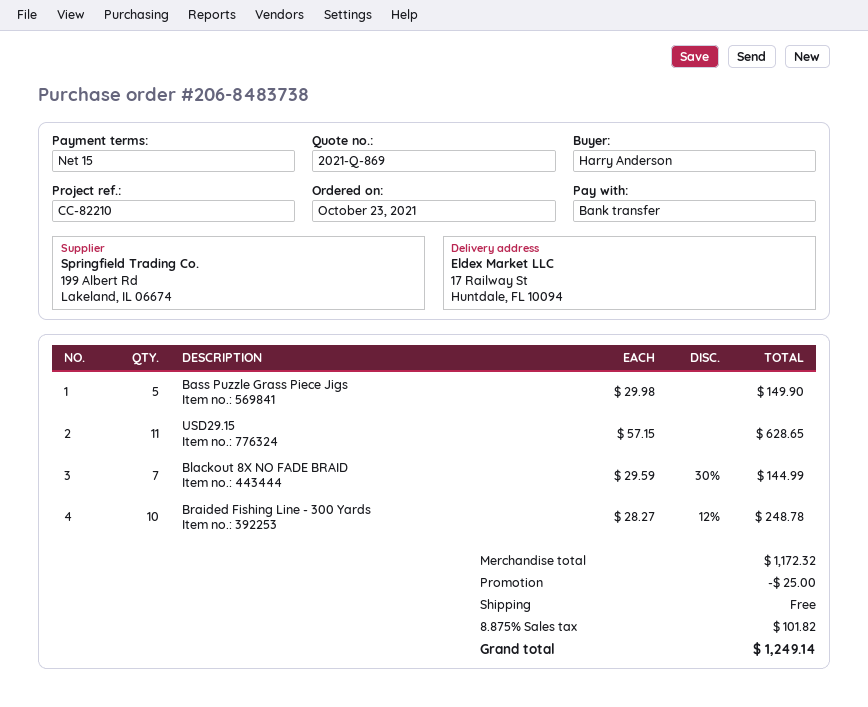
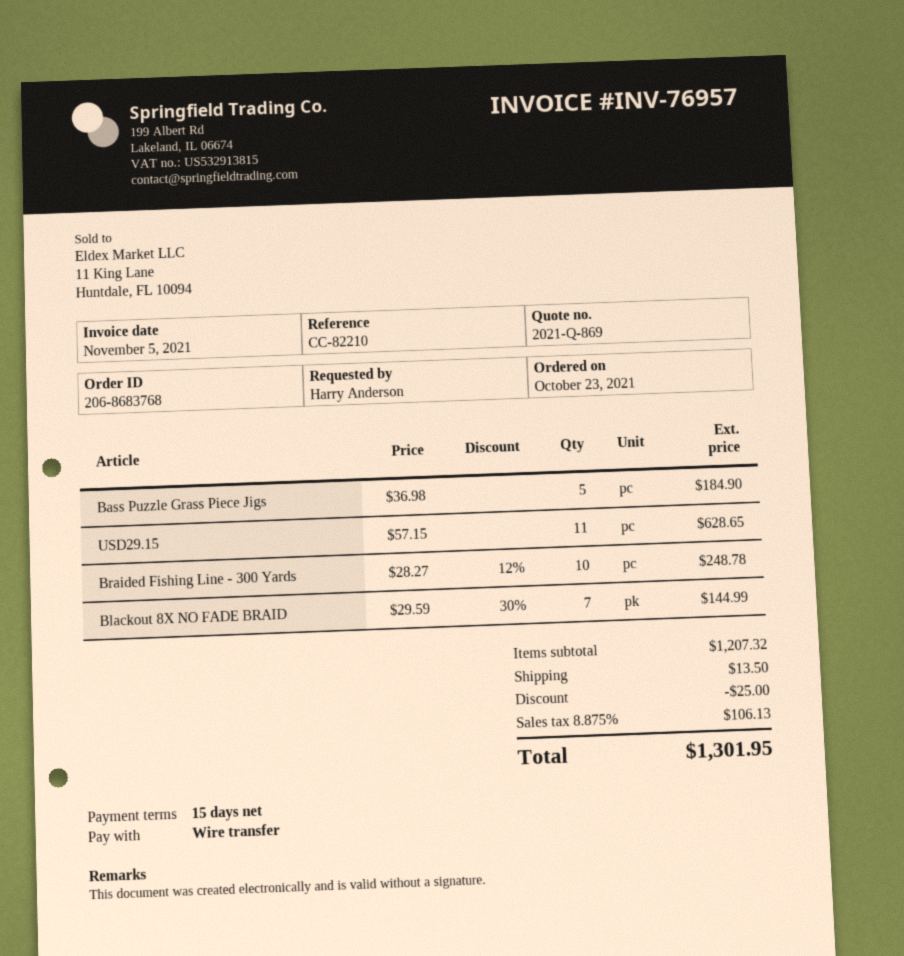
order number: 206-8483738 -> 206-8683768
Bass Puzzle Grass Piece Jigs: 5 x 29.98 = 149.90 -> 5 x 36.98 = 184.90
subtotal: 1172.32 -> 1207.32
shipping: 0.00 -> 13.50
tax: 8.875% = 101.82 -> 8.875% = 106.13
total: 1249.14 -> 1301.95

